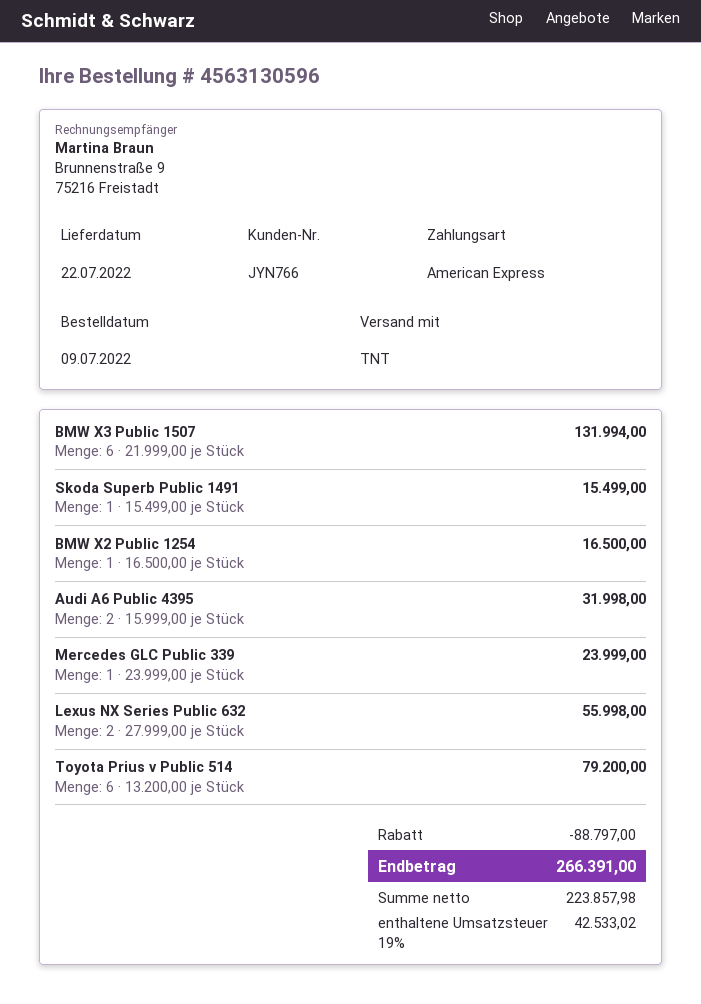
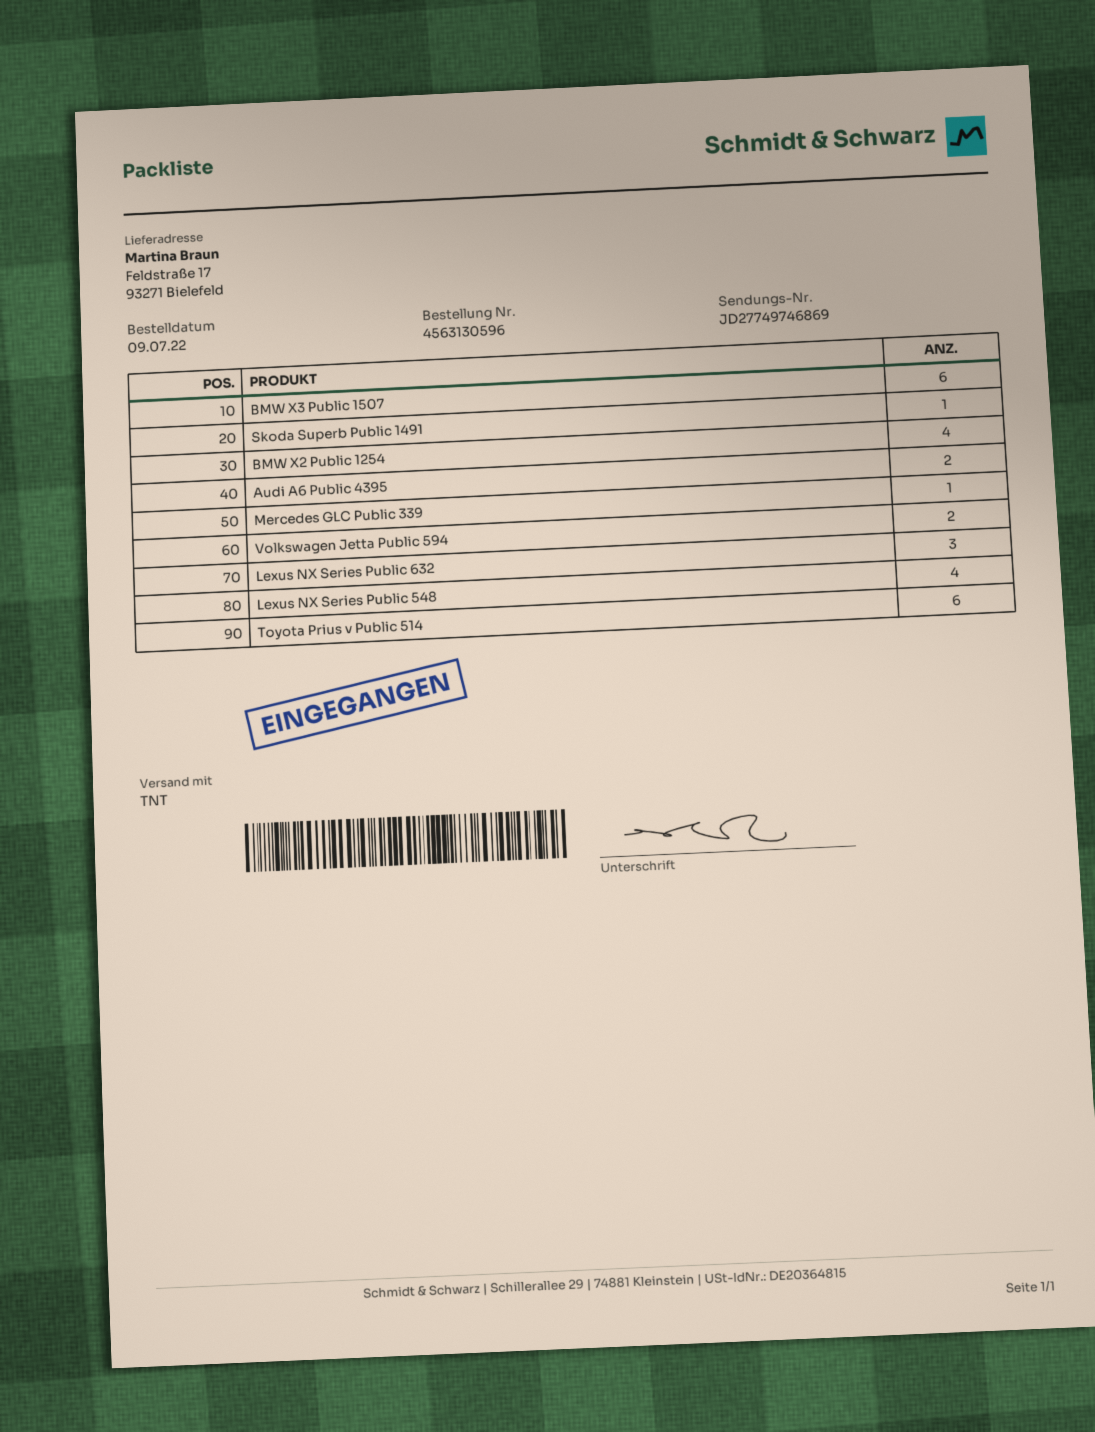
BMW X2 Public 1254: 1 -> 4
Lexus NX Series Public 632: 2 -> 3
Volkswagen Jetta Public 594: none -> 2
Lexus NX Series Public 548: none -> 4

